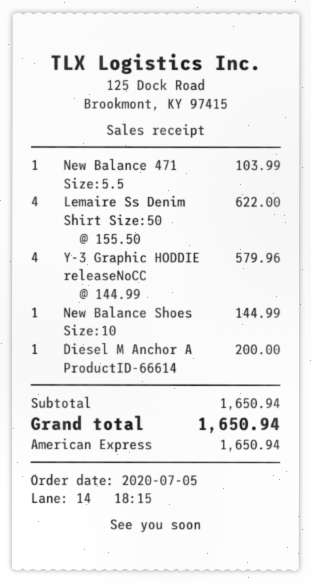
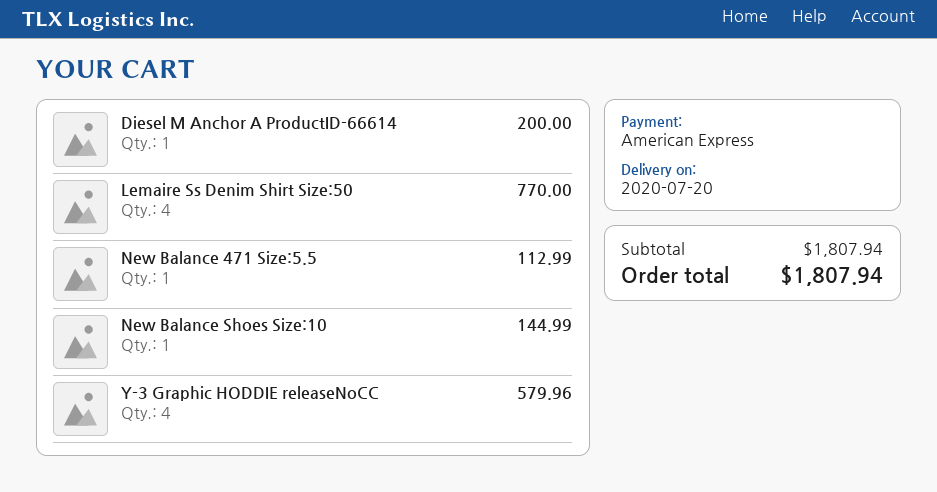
New Balance 471 Size:5.5: 1 for 103.99 -> 1 for 112.99
Lemaire Ss Denim Shirt Size:50: 4 for 622.00 -> 4 for 770.00
subtotal: 1650.94 -> 1807.94
total: 1650.94 -> 1807.94

